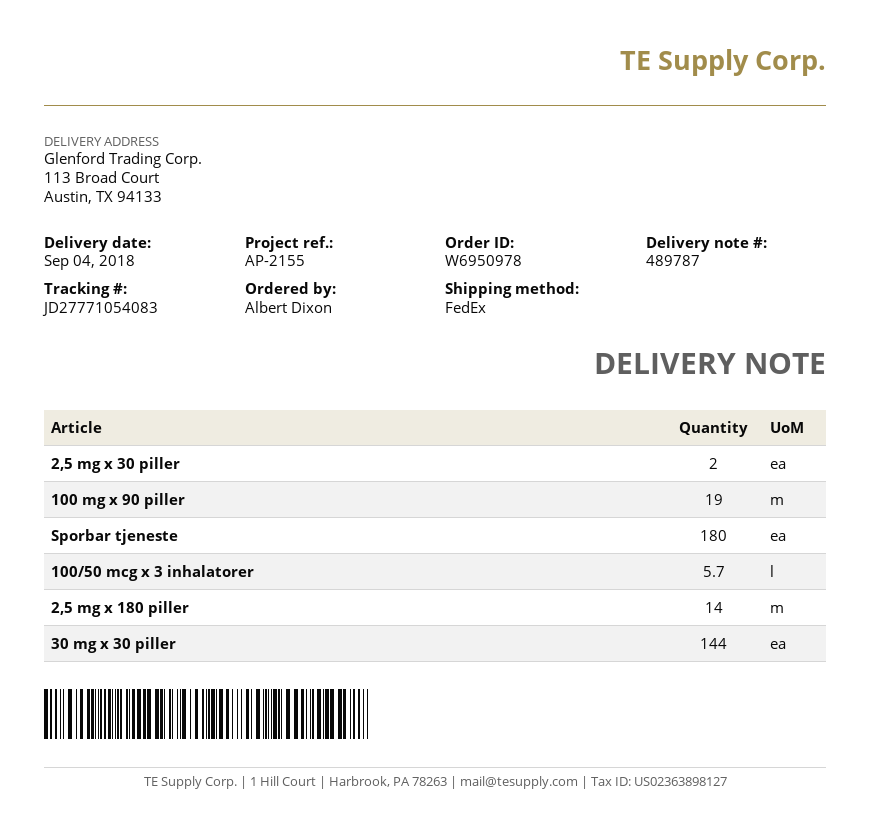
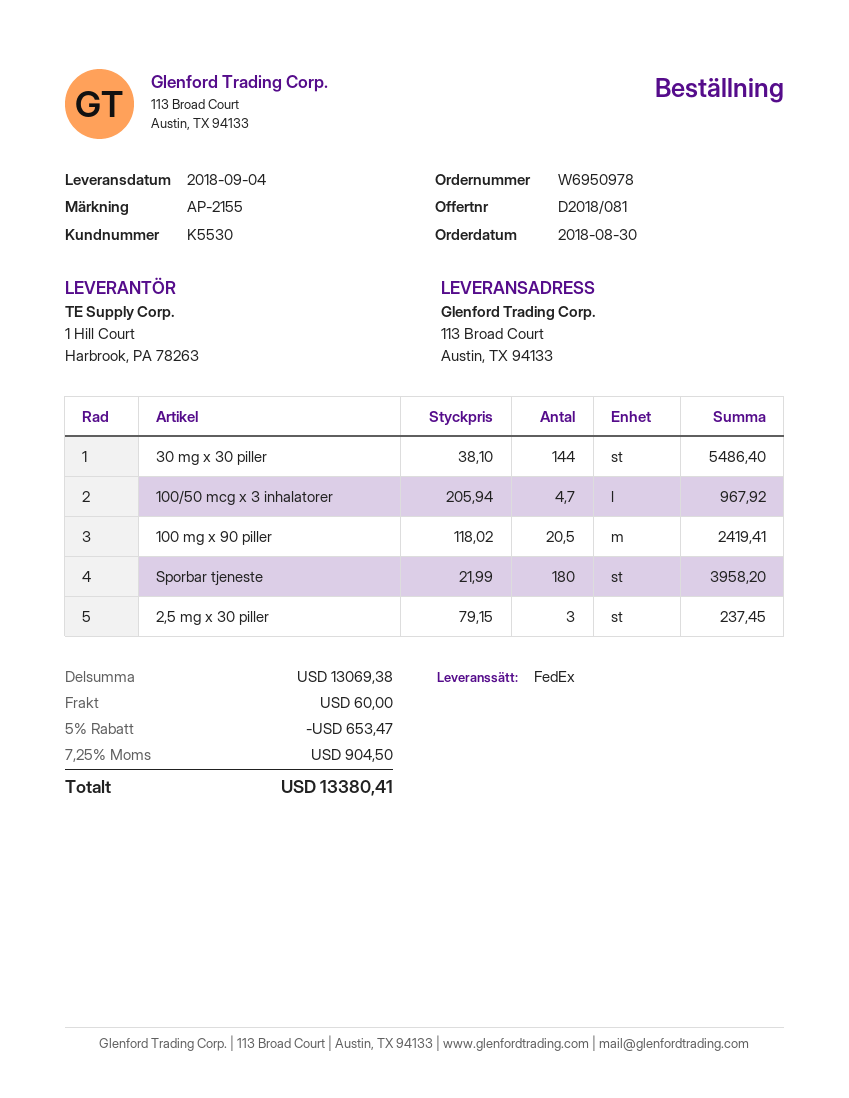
2,5 mg x 30 piller: 2 -> 3
100 mg x 90 piller: 19 -> 20.5
100/50 mcg x 3 inhalatorer: 5.7 -> 4.7
2,5 mg x 180 piller: 14 -> none

